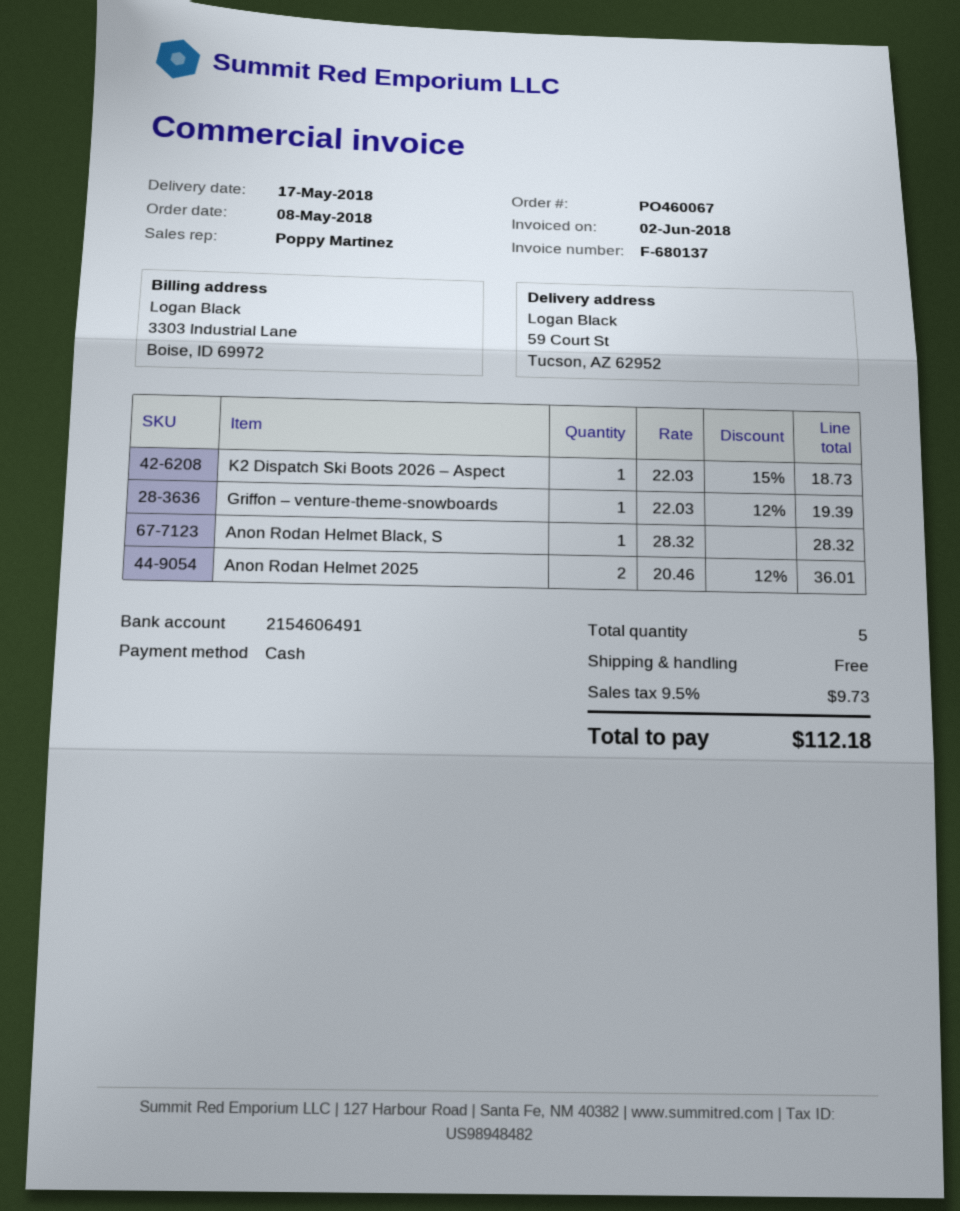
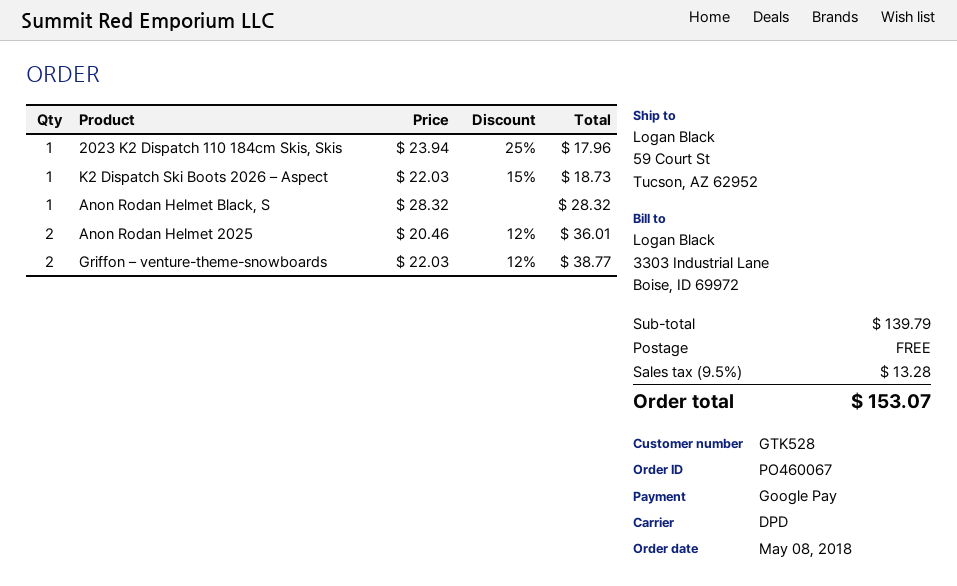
payment method: cash -> Google Pay
Griffon – venture-theme-snowboards: 1 x 22.03 - 12% = 19.39 -> 2 x 22.03 - 12% = 38.77
2023 K2 Dispatch 110 184cm Skis, Skis: none -> 1 x 23.94 - 25% = 17.96
tax: 9.5% = 9.73 -> 9.5% = 13.28
total: 112.18 -> 153.07

